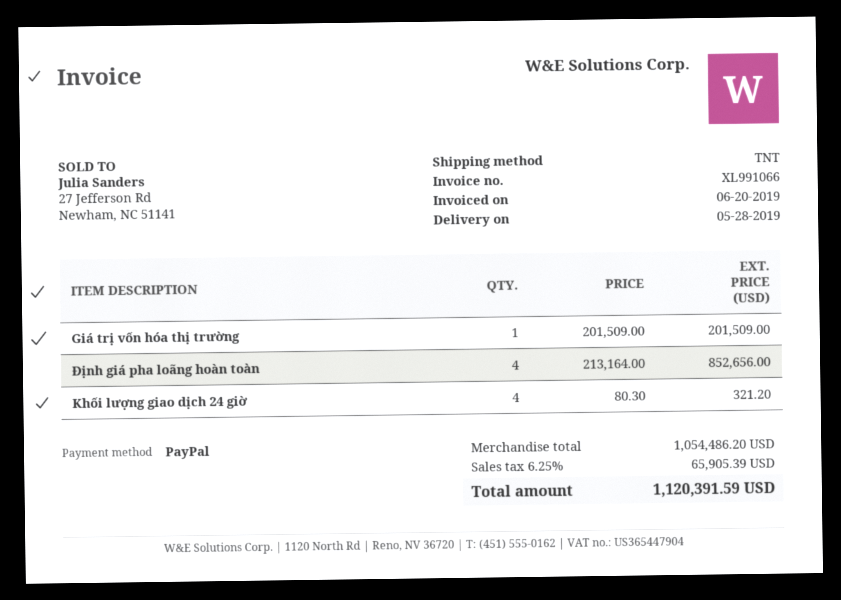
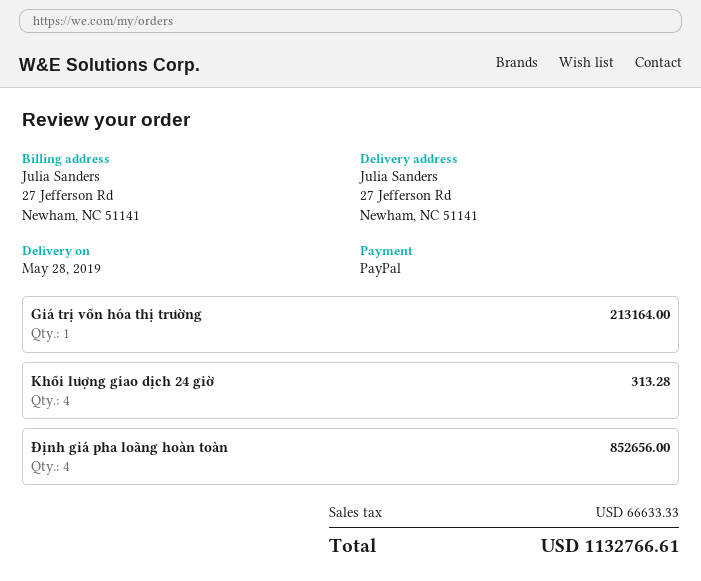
Giá trị vốn hóa thị trường: 1 for 201509.00 -> 1 for 213164.00
Khối lượng giao dịch 24 giờ: 4 for 321.20 -> 4 for 313.28
tax: 65905.39 -> 66633.33
total: 1120391.59 -> 1132766.61

